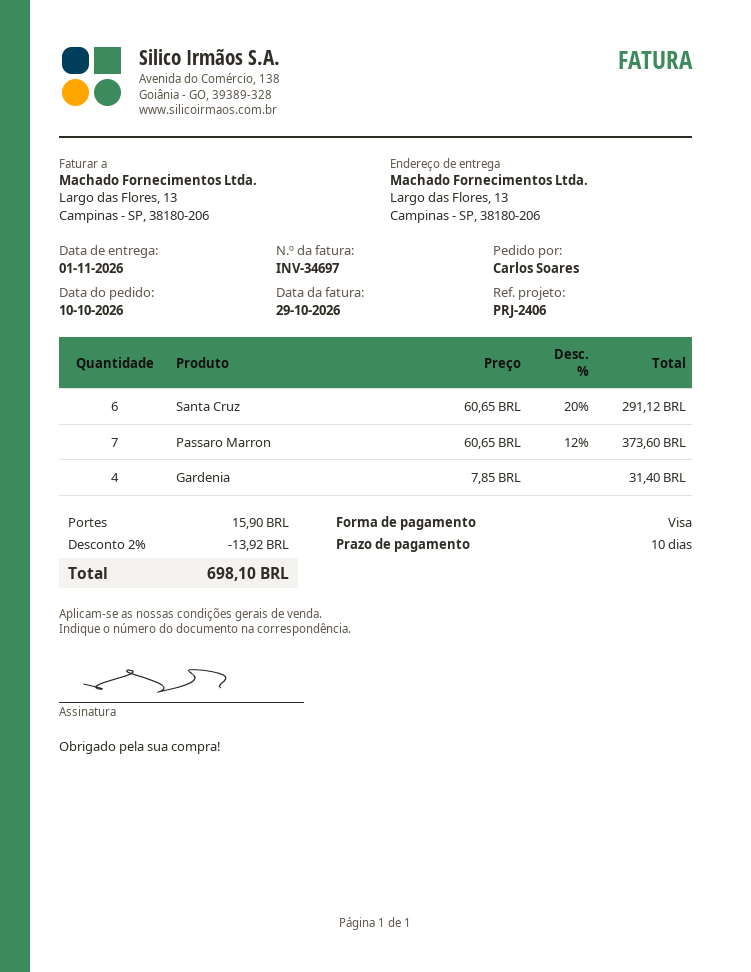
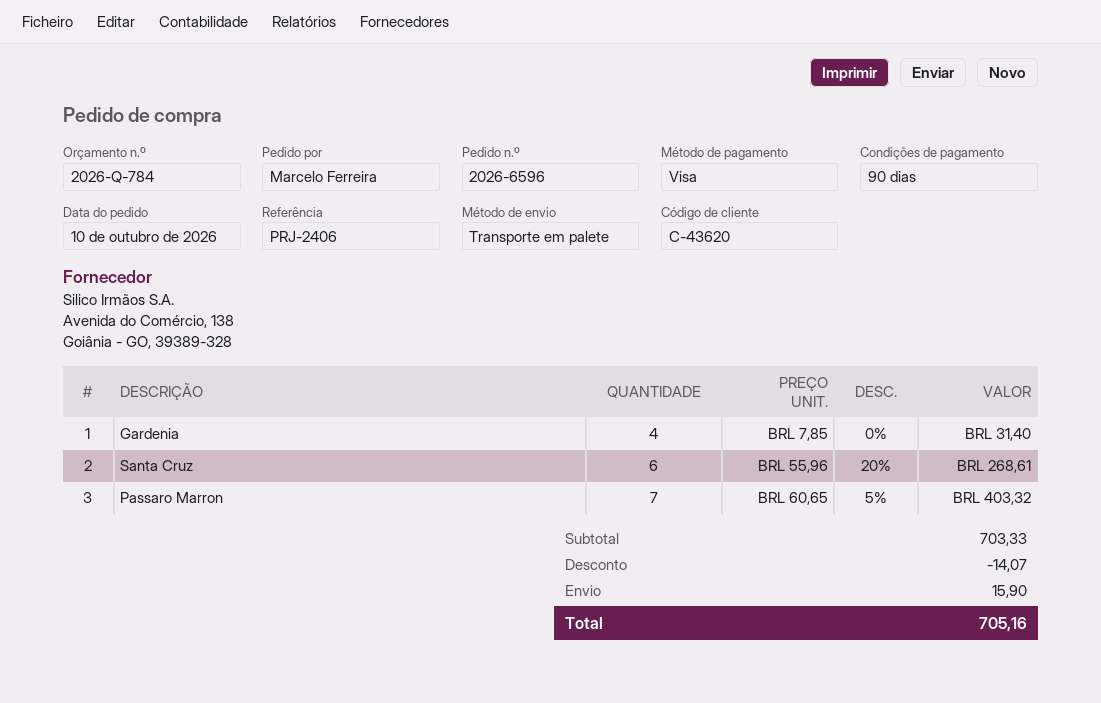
payment terms: 10 days -> 90 days
ordered by: Carlos Soares -> Marcelo Ferreira
Santa Cruz: 6 x 60.65 - 20% = 291.12 -> 6 x 55.96 - 20% = 268.61
Passaro Marron: 7 x 60.65 - 12% = 373.60 -> 7 x 60.65 - 5% = 403.32
discount: 13.92 -> 14.07
total: 698.10 -> 705.16

